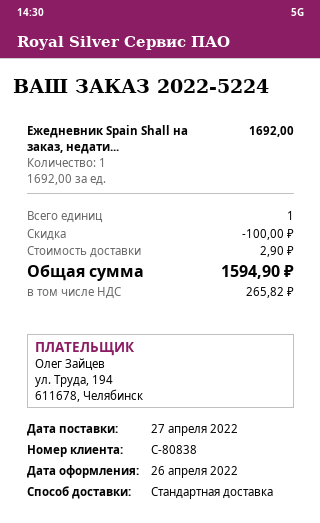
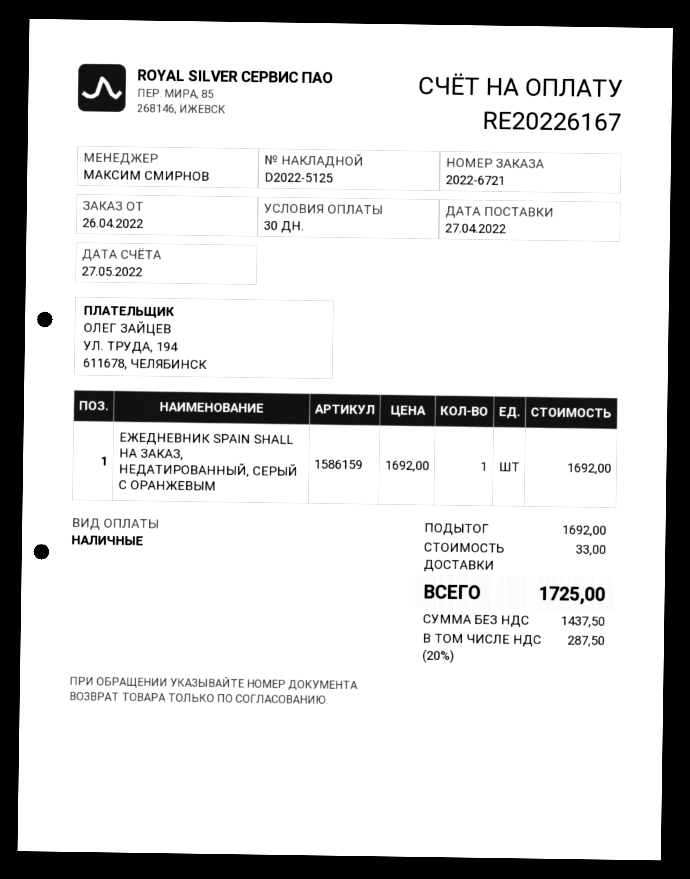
order number: 2022-5224 -> 2022-6721
discount: 100.00 -> none
shipping: 2.90 -> 33.00
tax: 265.82 -> 287.50
total: 1594.90 -> 1725.00

